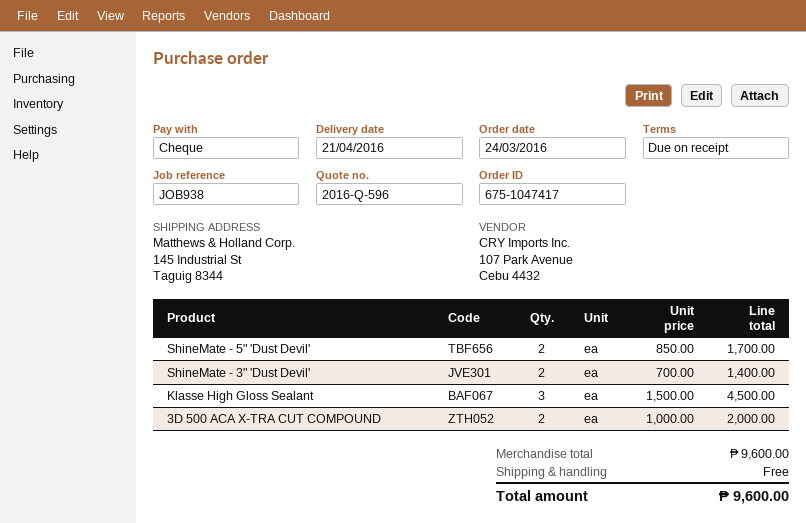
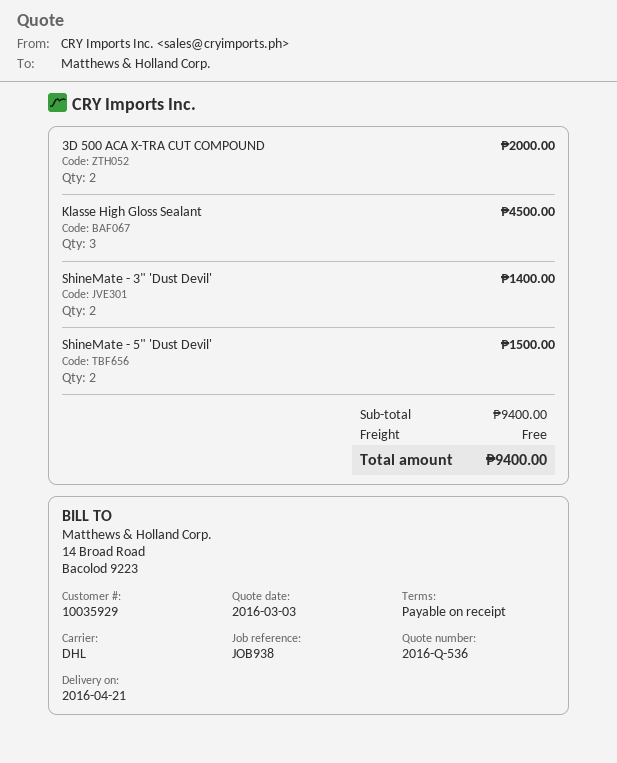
quote number: 2016-Q-596 -> 2016-Q-536
ShineMate - 5" 'Dust Devil': 2 for 1700.00 -> 2 for 1500.00
subtotal: 9600.00 -> 9400.00
total: 9600.00 -> 9400.00

